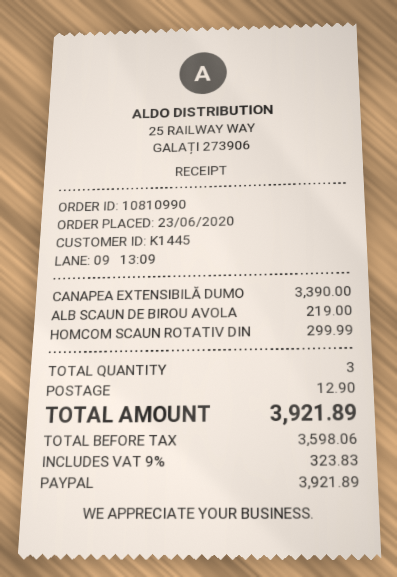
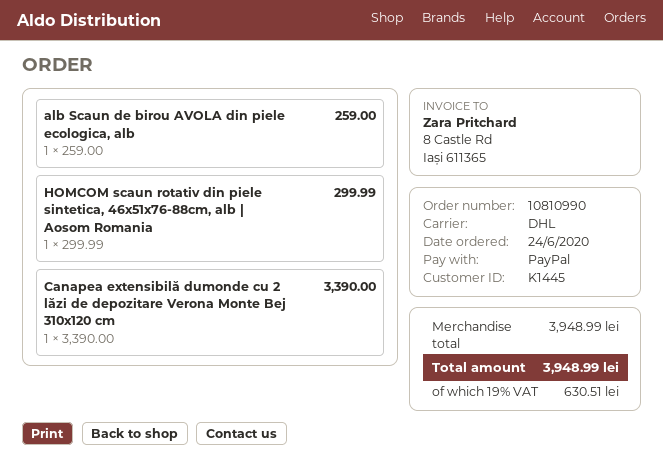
order date: 2020-06-23 -> 2020-06-24
ALB SCAUN DE BIROU AVOLA: 1 for 219.00 -> 1 for 259.00
shipping: 12.90 -> none
tax: 9% = 323.83 -> 19% = 630.51
total: 3921.89 -> 3948.99

